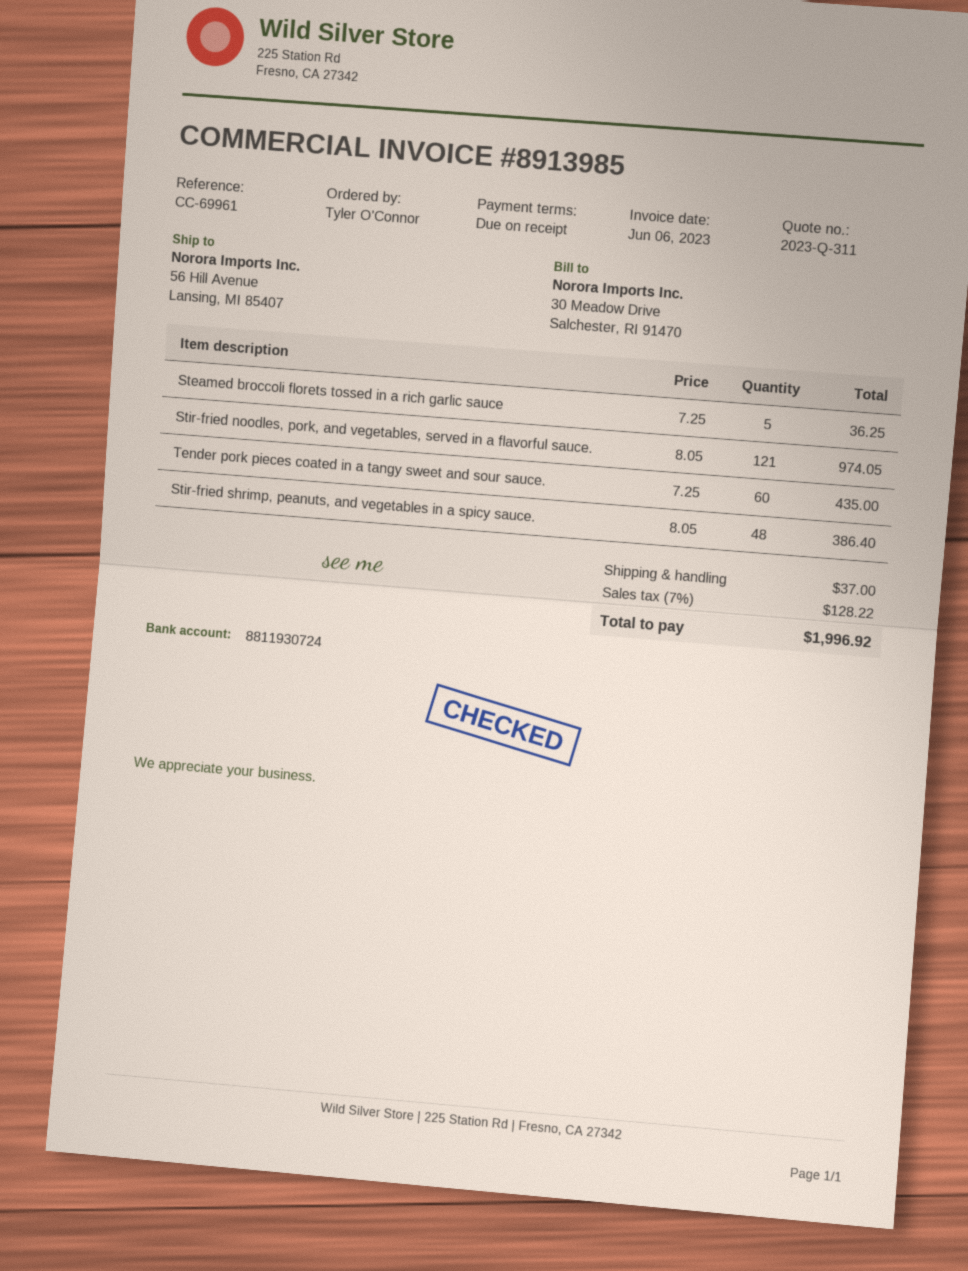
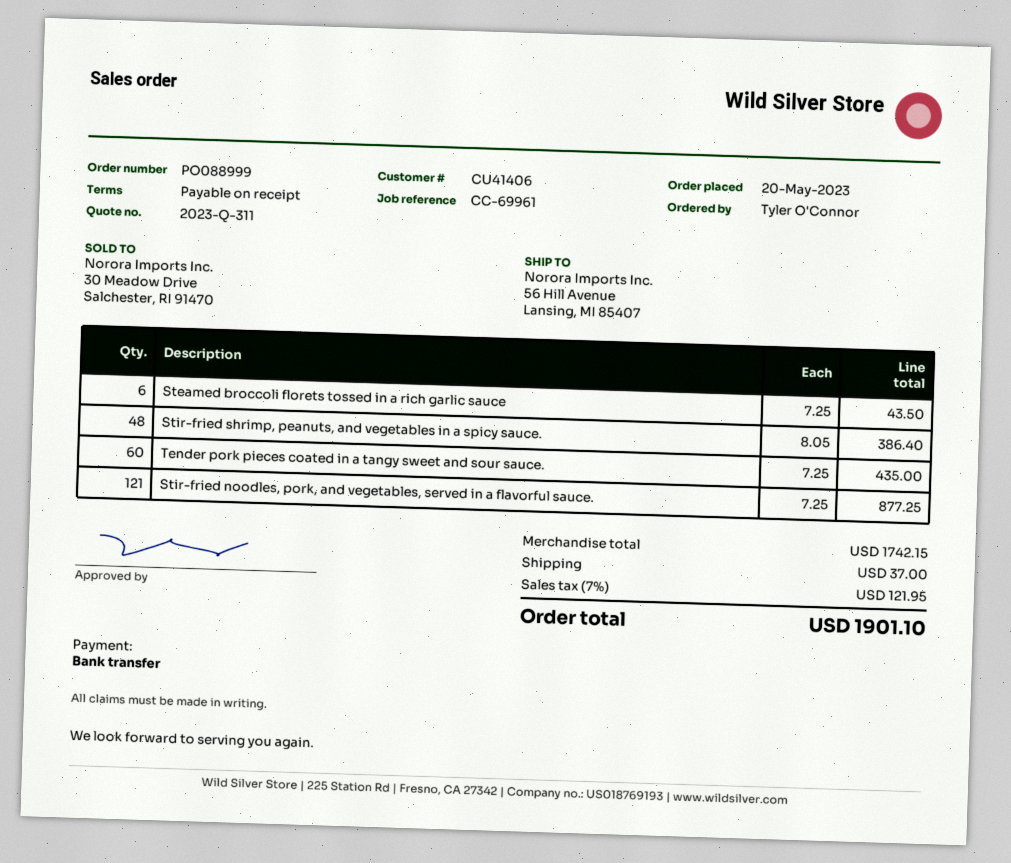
Steamed broccoli florets tossed in a rich garlic sauce: 5 x 7.25 = 36.25 -> 6 x 7.25 = 43.50
Stir-fried noodles, pork, and vegetables, served in a flavorful sauce.: 121 x 8.05 = 974.05 -> 121 x 7.25 = 877.25
tax: 7% = 128.22 -> 7% = 121.95
total: 1996.92 -> 1901.10

